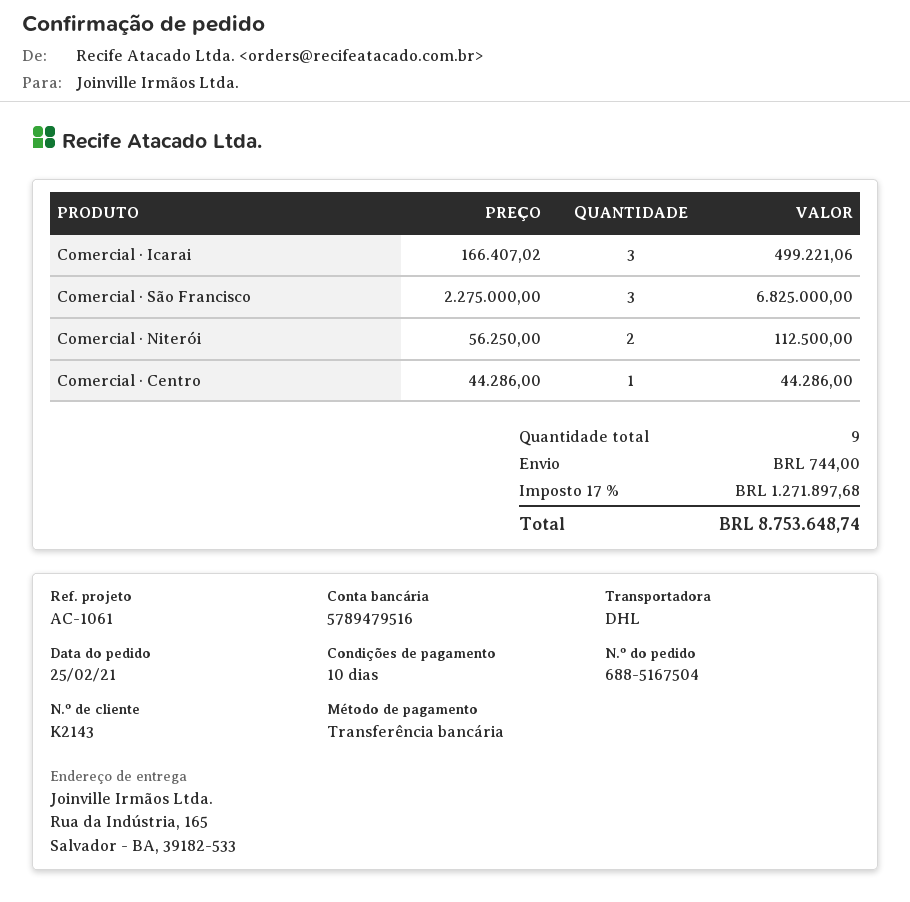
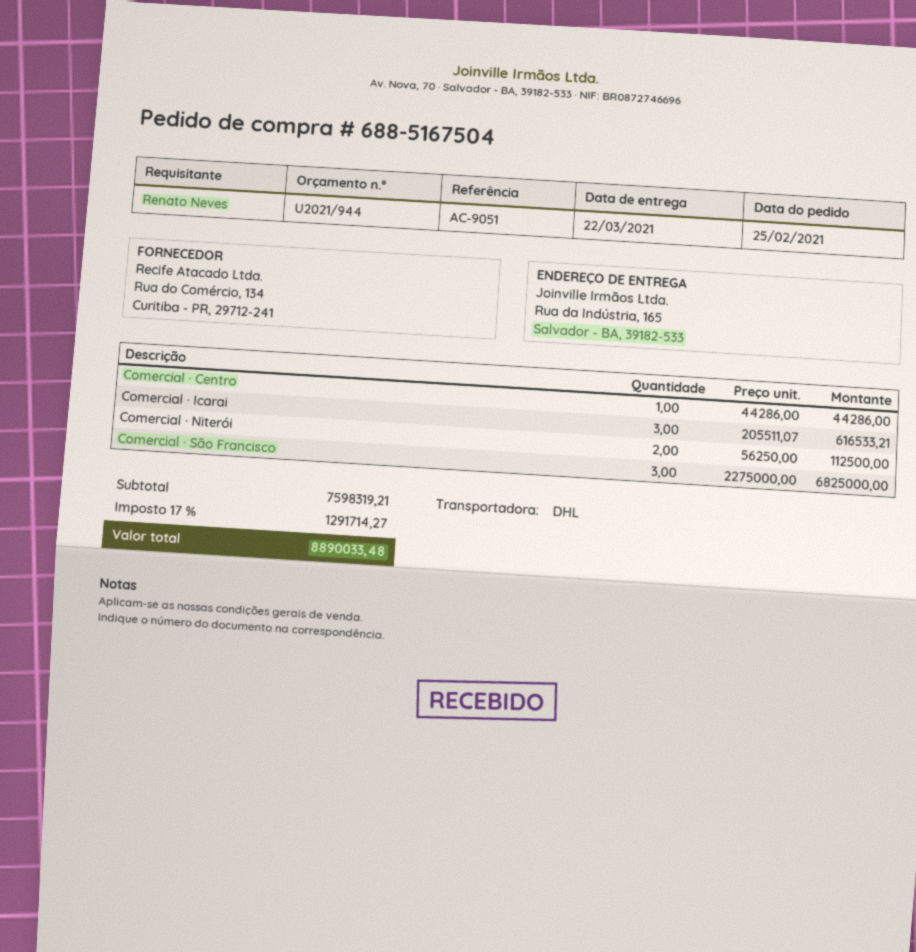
reference: AC-1061 -> AC-9051
Comercial · Icarai: 3 x 166407.02 = 499221.06 -> 3 x 205511.07 = 616533.21
shipping: 744.00 -> none
tax: 17% = 1271897.68 -> 17% = 1291714.27
total: 8753648.74 -> 8890033.48

